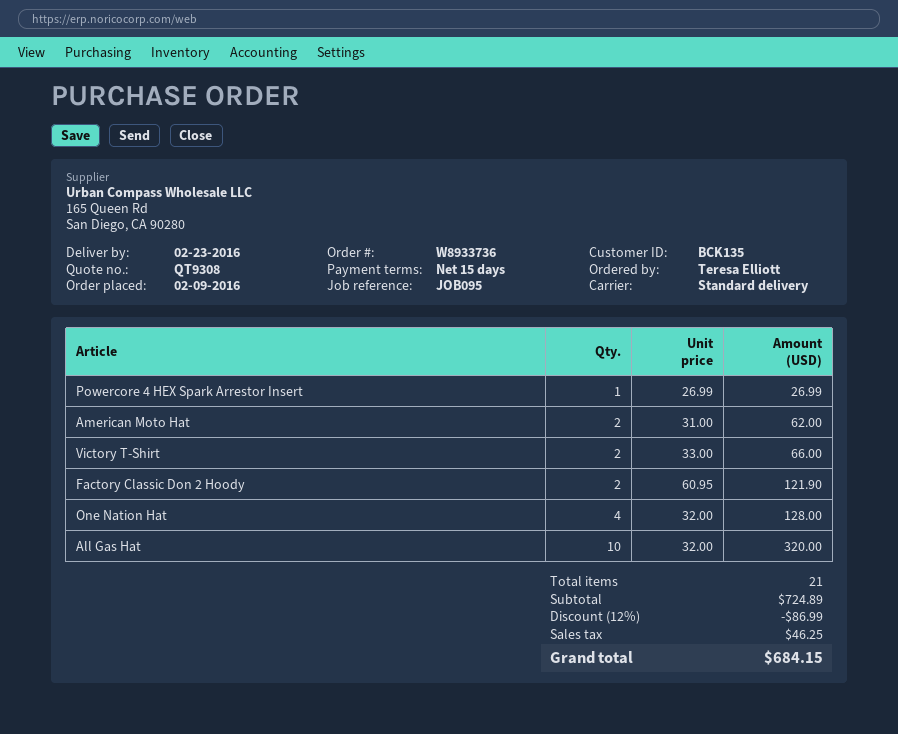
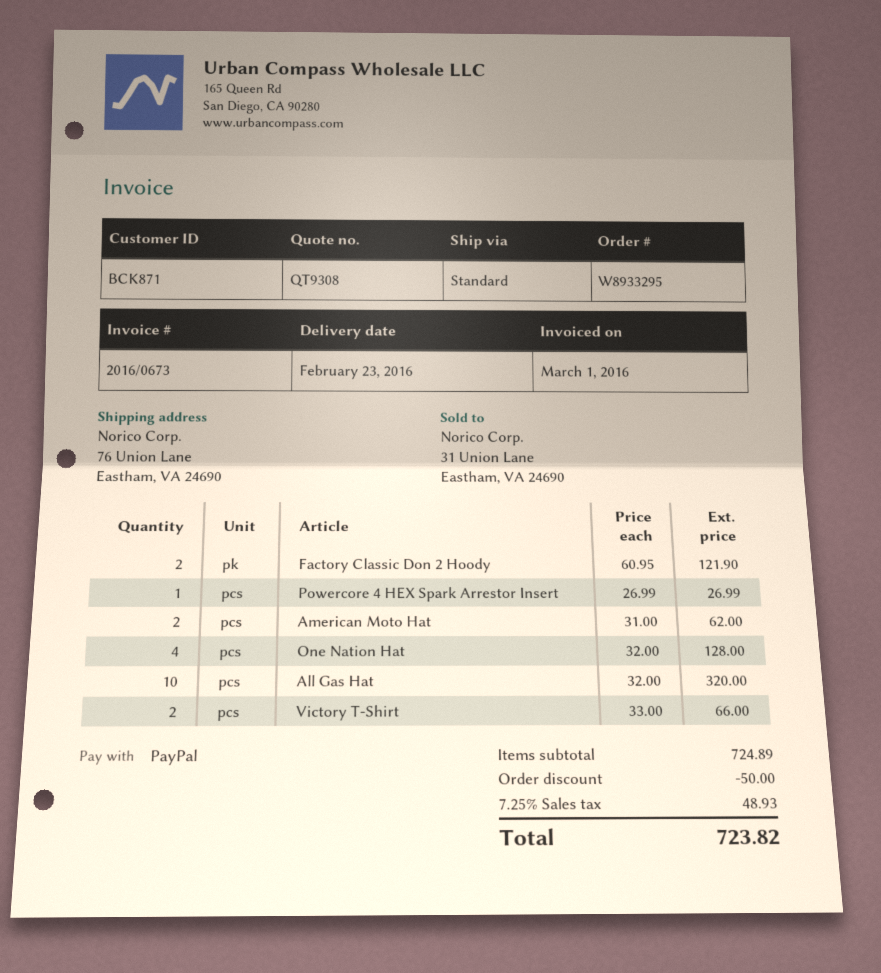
order number: W8933736 -> W8933295
customer number: BCK135 -> BCK871
discount: 86.99 -> 50.00
tax: 46.25 -> 48.93
total: 684.15 -> 723.82

